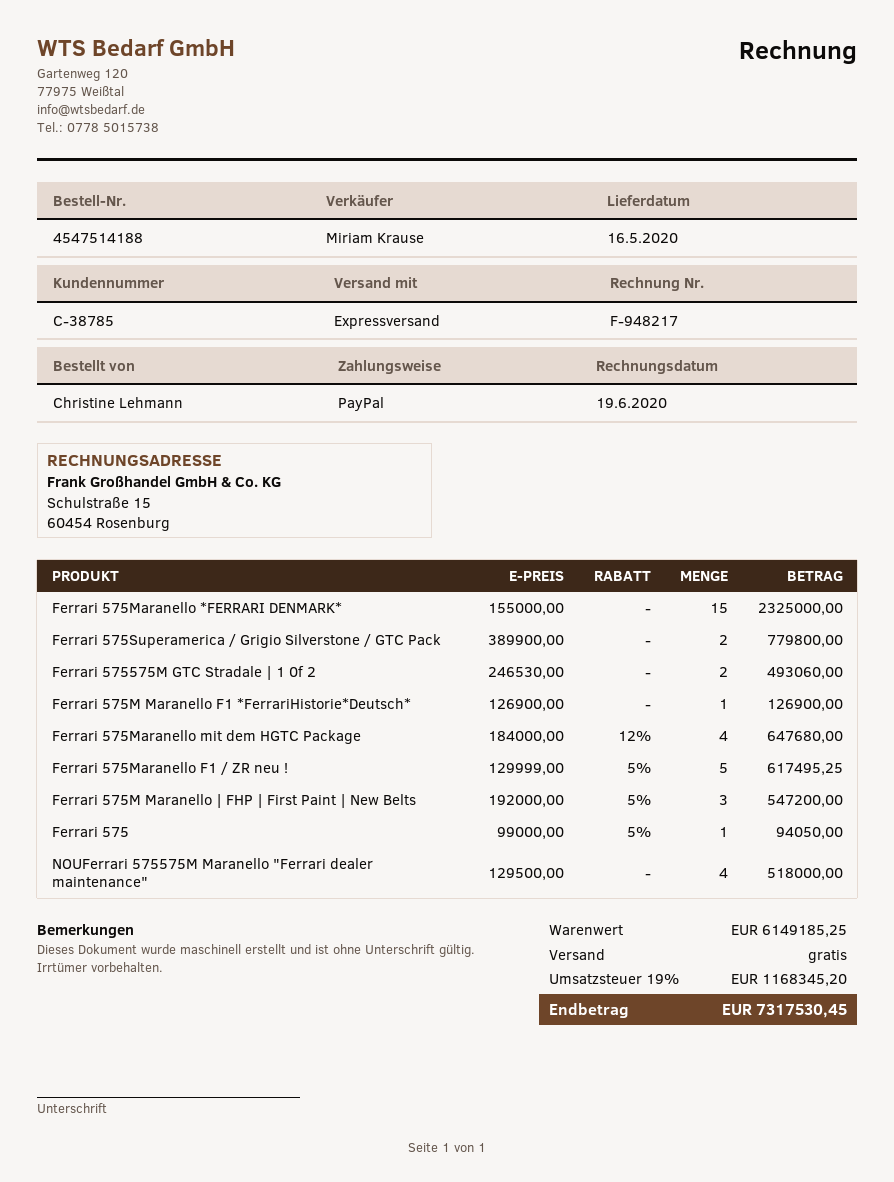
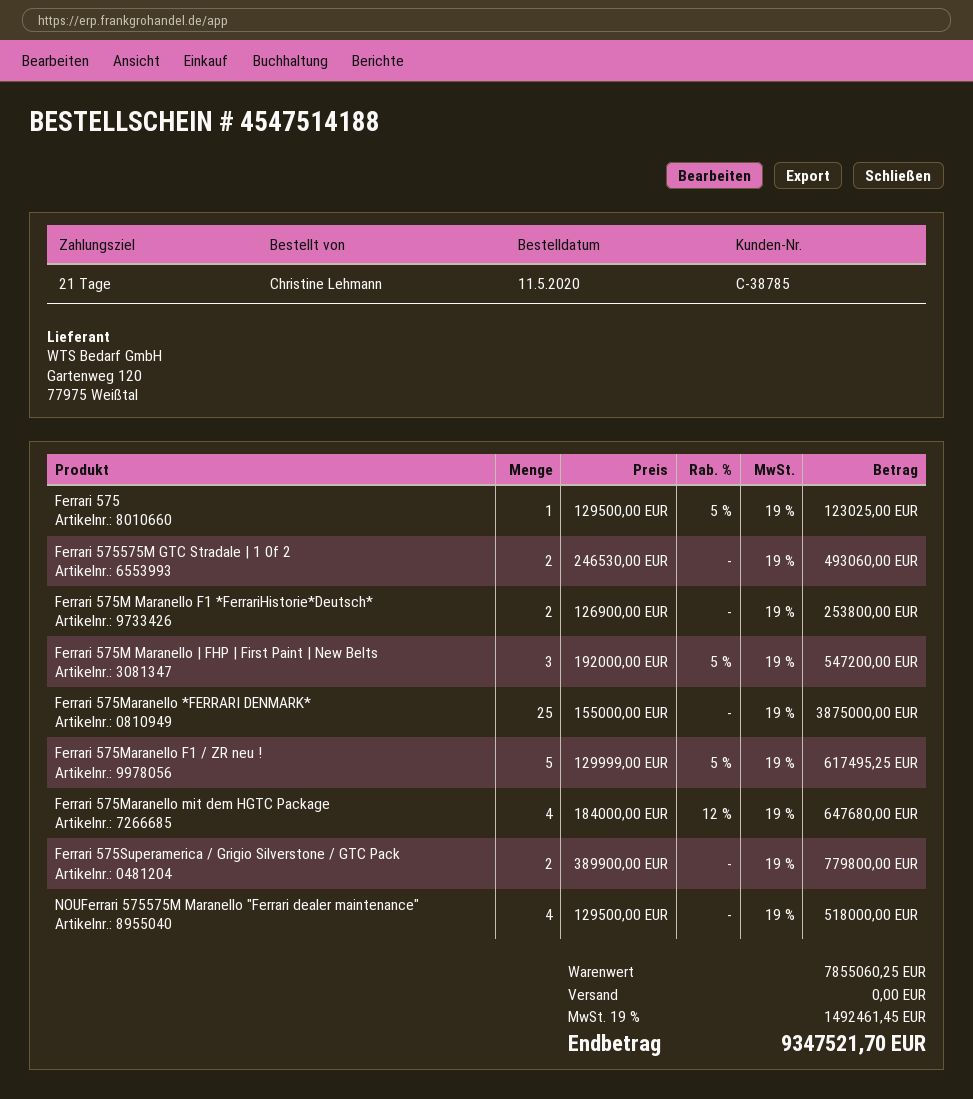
Ferrari 575Maranello *FERRARI DENMARK*: 15 x 155000.00 = 2325000.00 -> 25 x 155000.00 = 3875000.00
Ferrari 575M Maranello F1 *FerrariHistorie*Deutsch*: 1 x 126900.00 = 126900.00 -> 2 x 126900.00 = 253800.00
Ferrari 575: 1 x 99000.00 - 5% = 94050.00 -> 1 x 129500.00 - 5% = 123025.00
subtotal: 6149185.25 -> 7855060.25
tax: 19% = 1168345.20 -> 19% = 1492461.45
total: 7317530.45 -> 9347521.70

